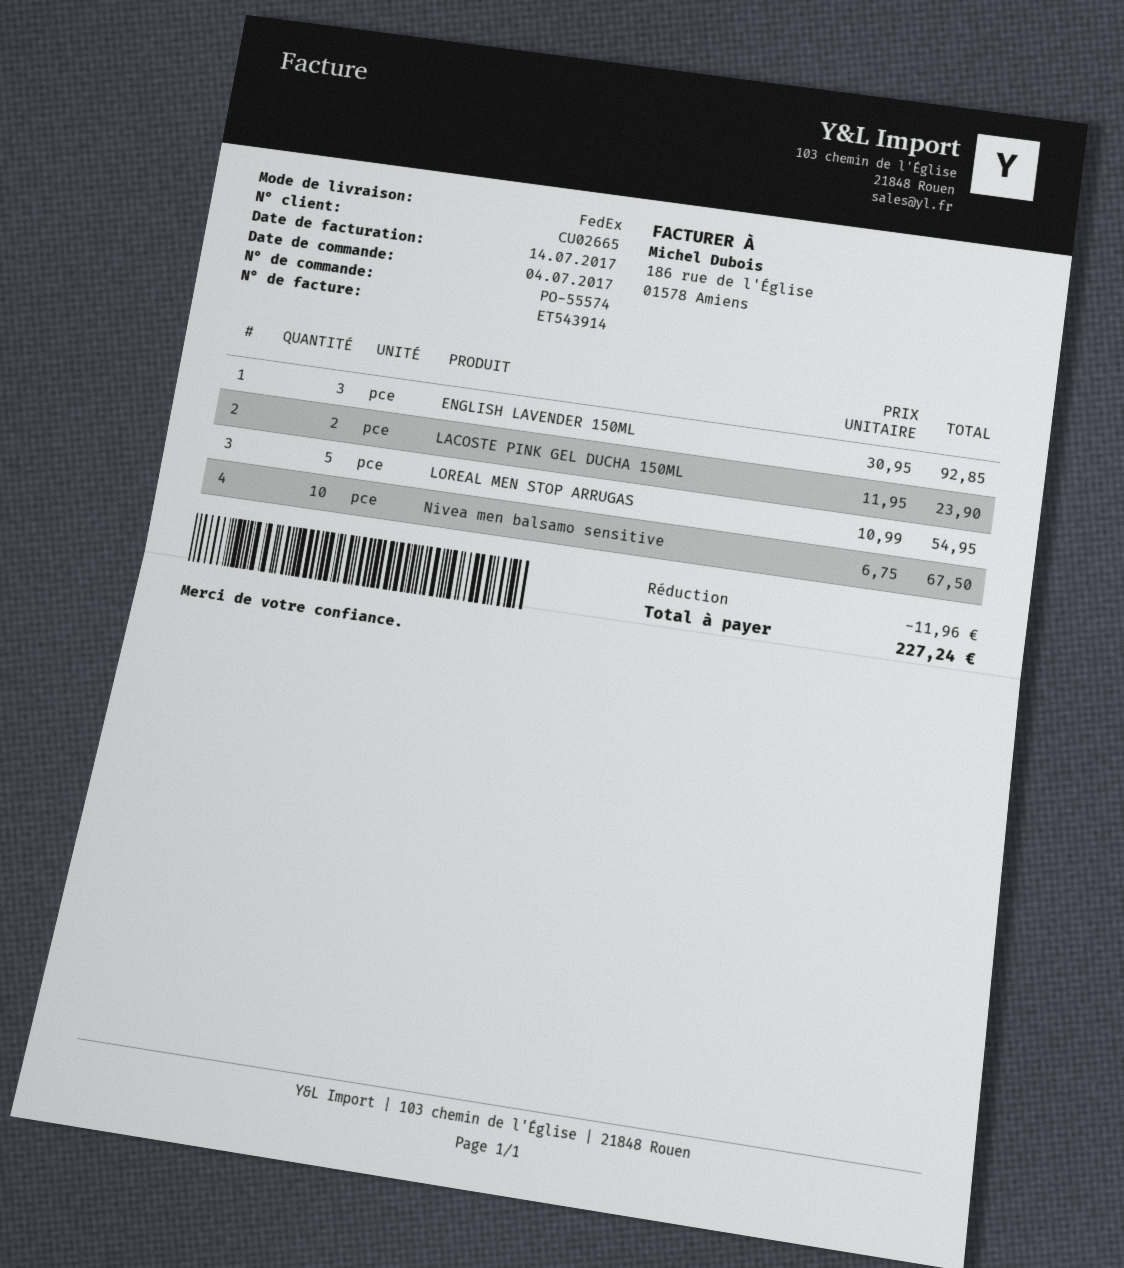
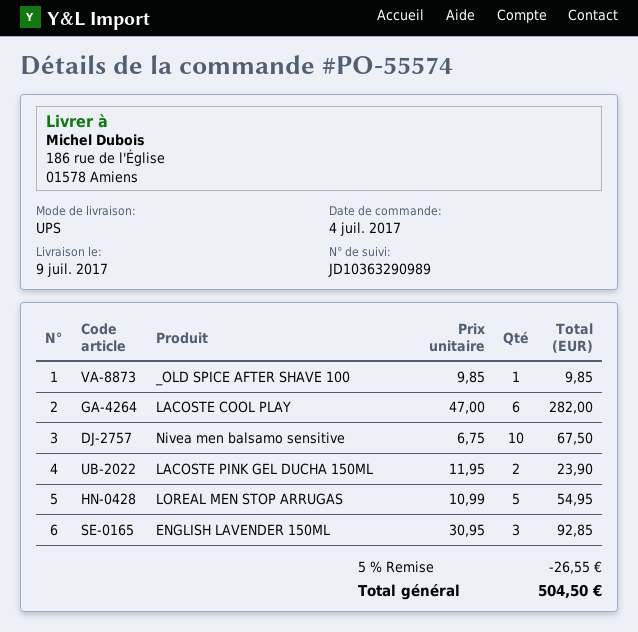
shipping method: FedEx -> UPS
_OLD SPICE AFTER SHAVE 100: none -> 1 x 9.85 = 9.85
LACOSTE COOL PLAY: none -> 6 x 47.00 = 282.00
discount: 11.96 -> 26.55
total: 227.24 -> 504.50

